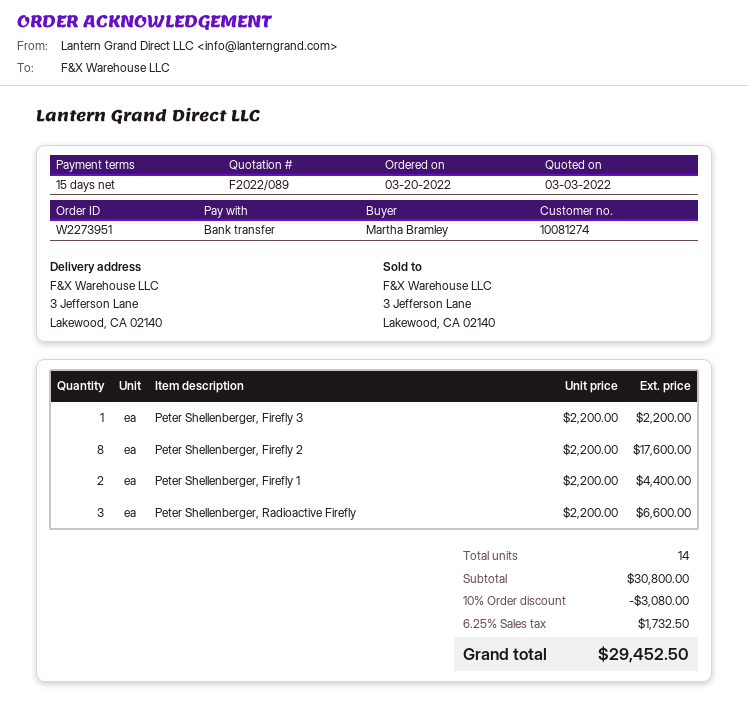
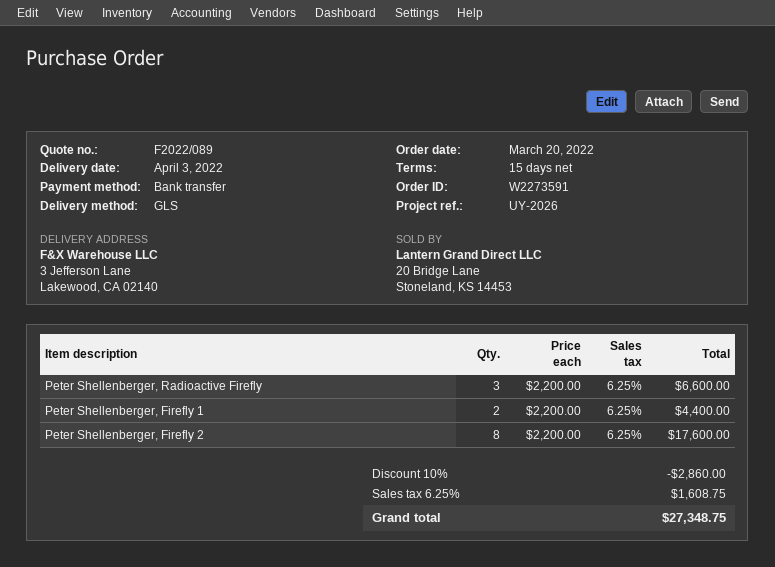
order number: W2273951 -> W2273591
Peter Shellenberger, Firefly 3: 1 x 2200.00 = 2200.00 -> none
discount: 10% = 3080.00 -> 10% = 2860.00
tax: 6.25% = 1732.50 -> 6.25% = 1608.75
total: 29452.50 -> 27348.75

